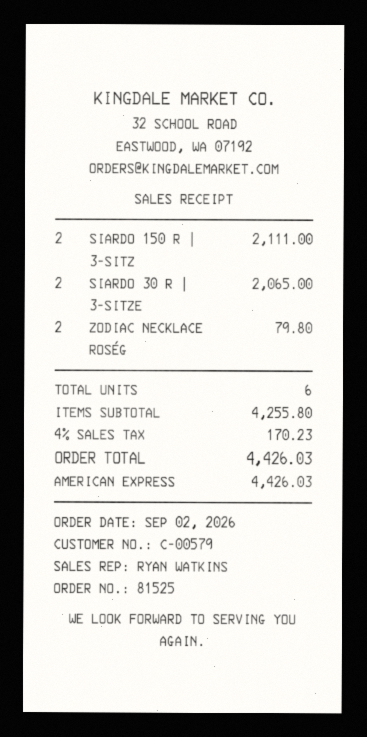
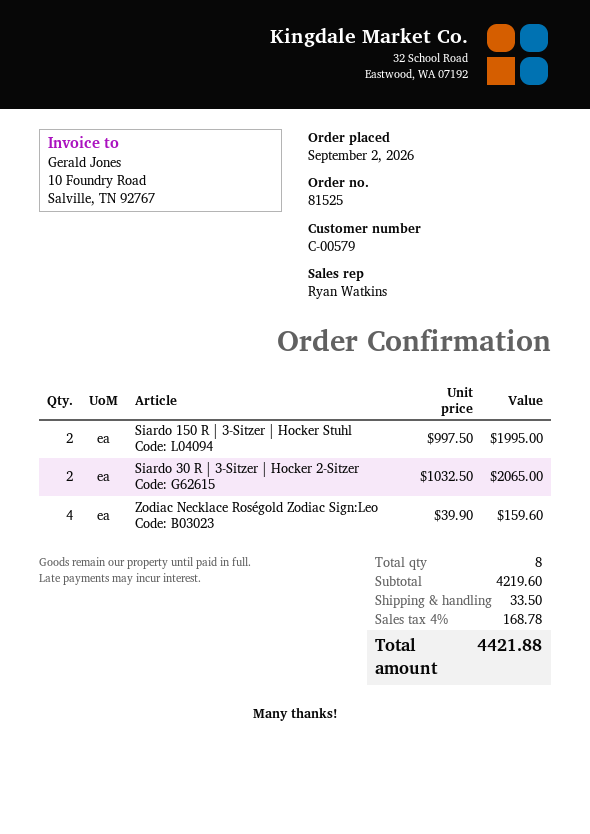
SIARDO 150 R | 3-SITZ: 2 for 2111.00 -> 2 for 1995.00
ZODIAC NECKLACE ROSÉG: 2 for 79.80 -> 4 for 159.60
total quantity: 6 -> 8
subtotal: 4255.80 -> 4219.60
shipping: none -> 33.50
tax: 4% = 170.23 -> 4% = 168.78
total: 4426.03 -> 4421.88

